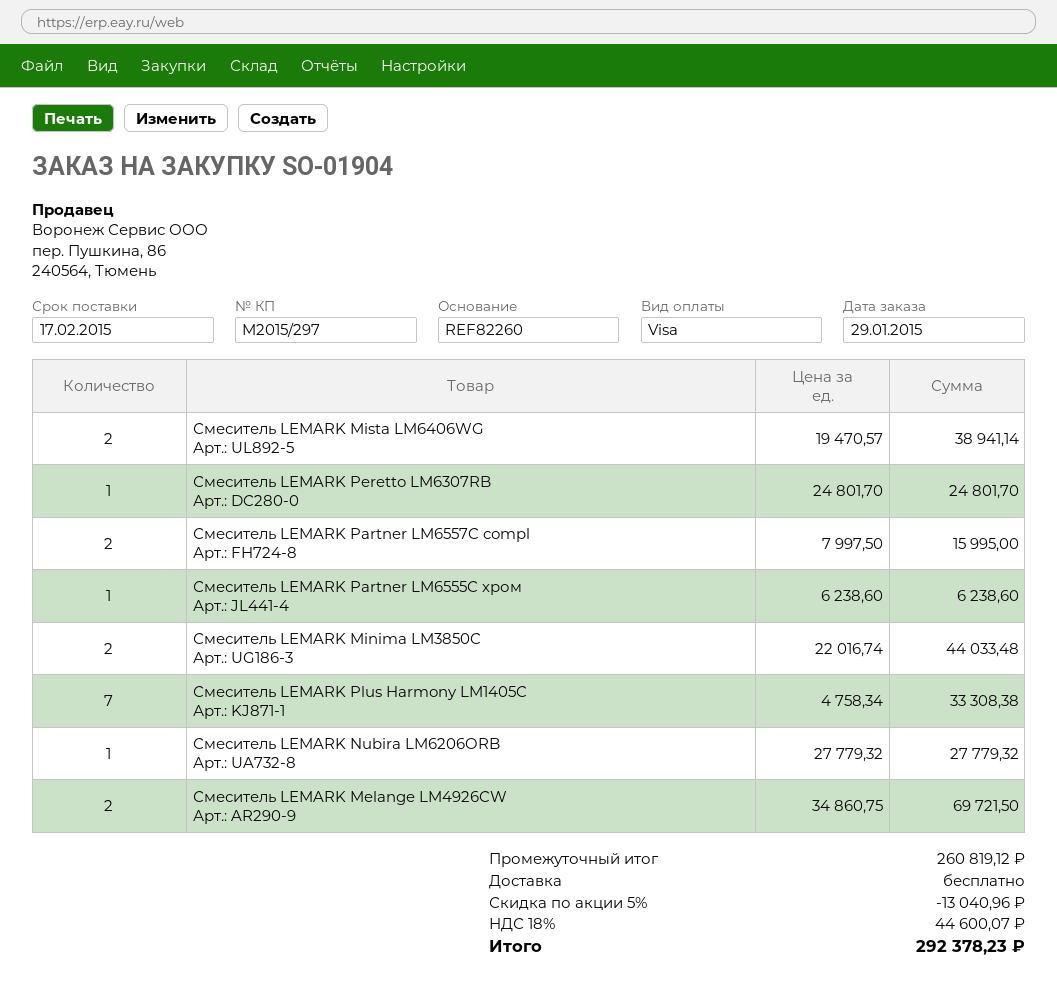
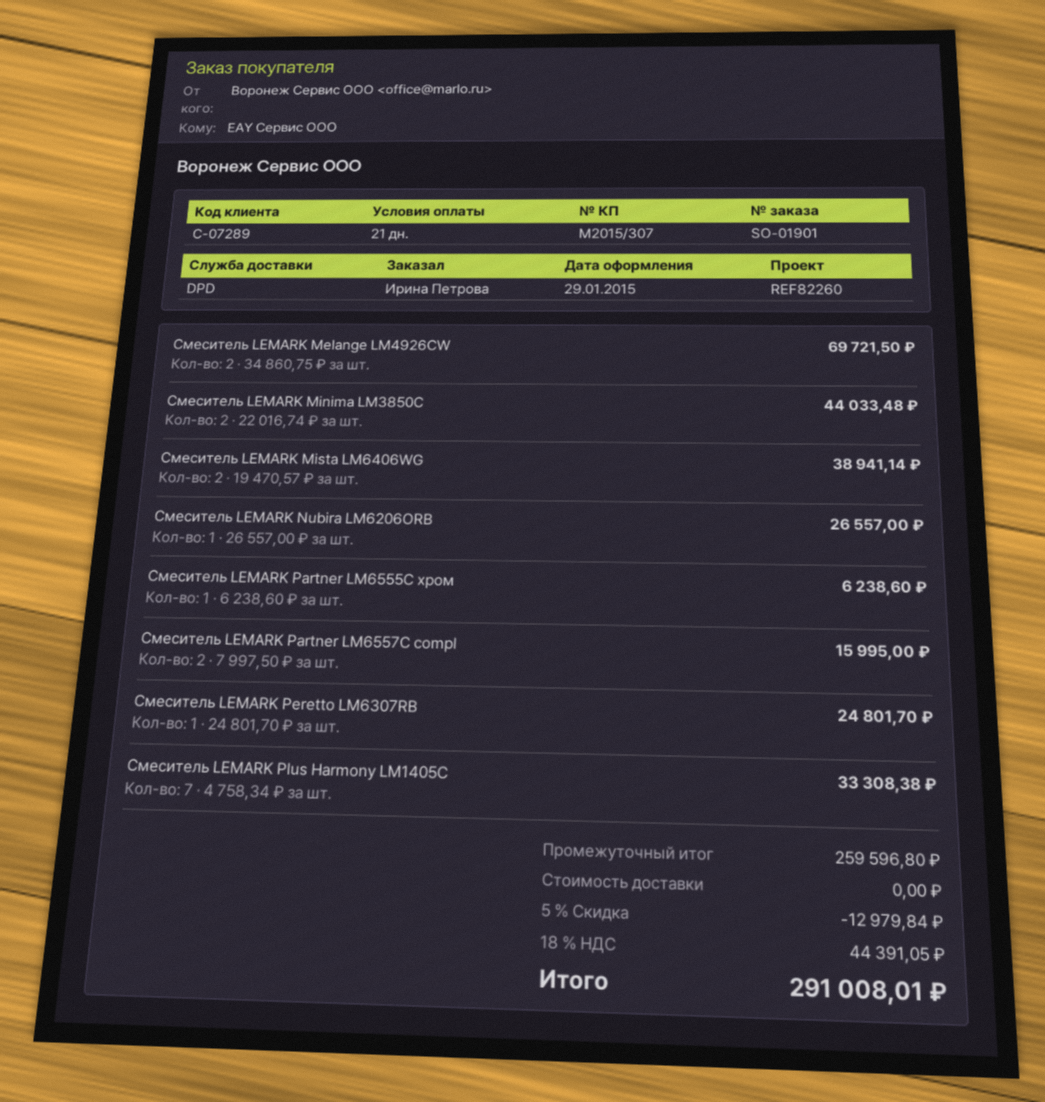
quote number: M2015/297 -> M2015/307
order number: SO-01904 -> SO-01901
Смеситель LEMARK Nubira LM6206ORB: 1 x 27779.32 = 27779.32 -> 1 x 26557.00 = 26557.00
subtotal: 260819.12 -> 259596.80
discount: 5% = 13040.96 -> 5% = 12979.84
tax: 18% = 44600.07 -> 18% = 44391.05
total: 292378.23 -> 291008.01

